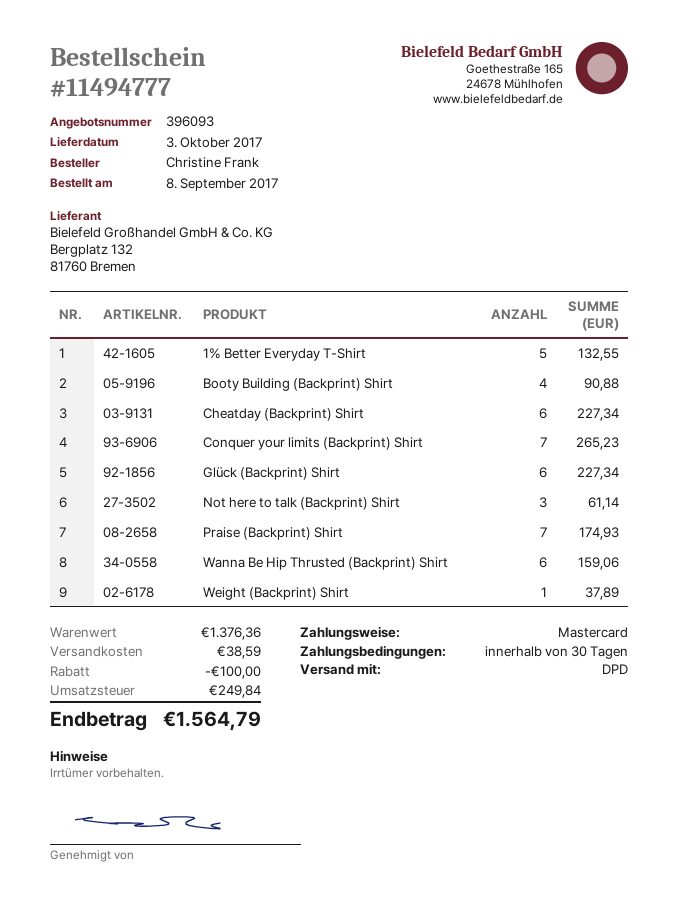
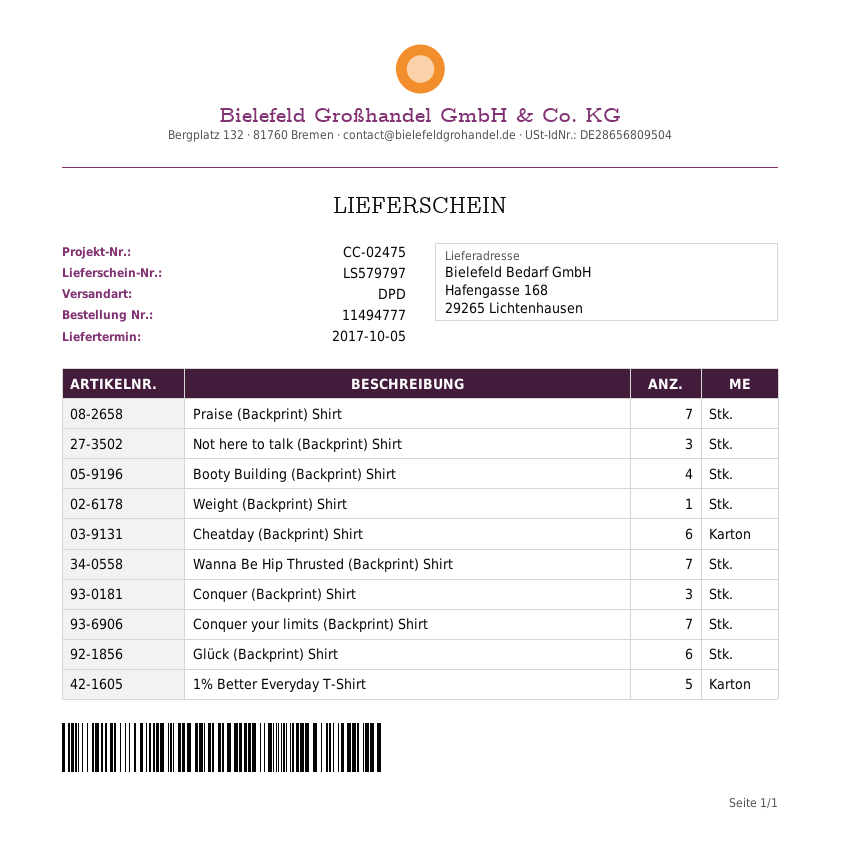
delivery date: 2017-10-03 -> 2017-10-05
Wanna Be Hip Thrusted (Backprint) Shirt: 6 -> 7
Conquer (Backprint) Shirt: none -> 3

